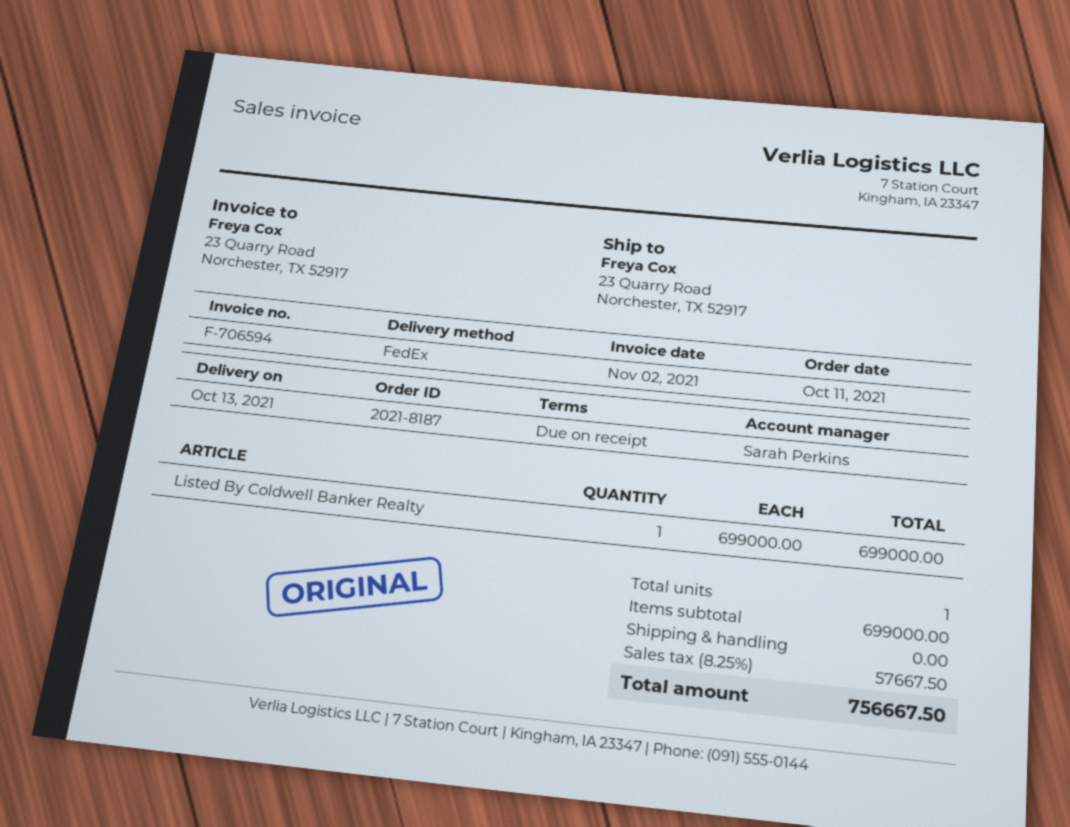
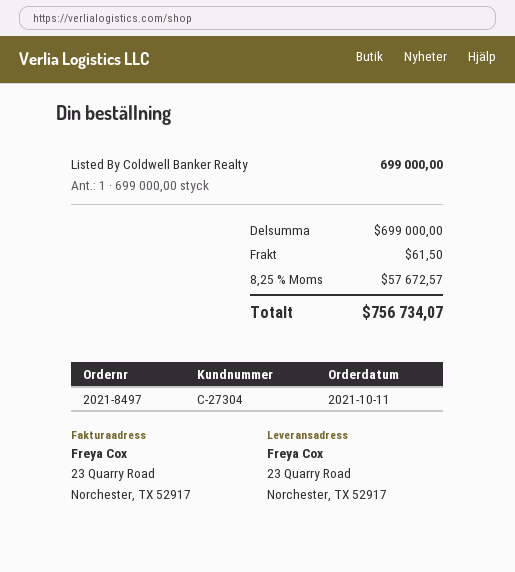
order number: 2021-8187 -> 2021-8497
shipping: 0.00 -> 61.50
tax: 8.25% = 57667.50 -> 8.25% = 57672.57
total: 756667.50 -> 756734.07

